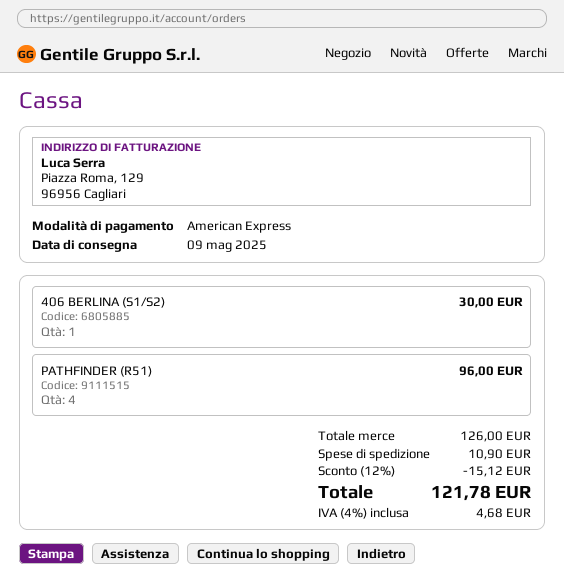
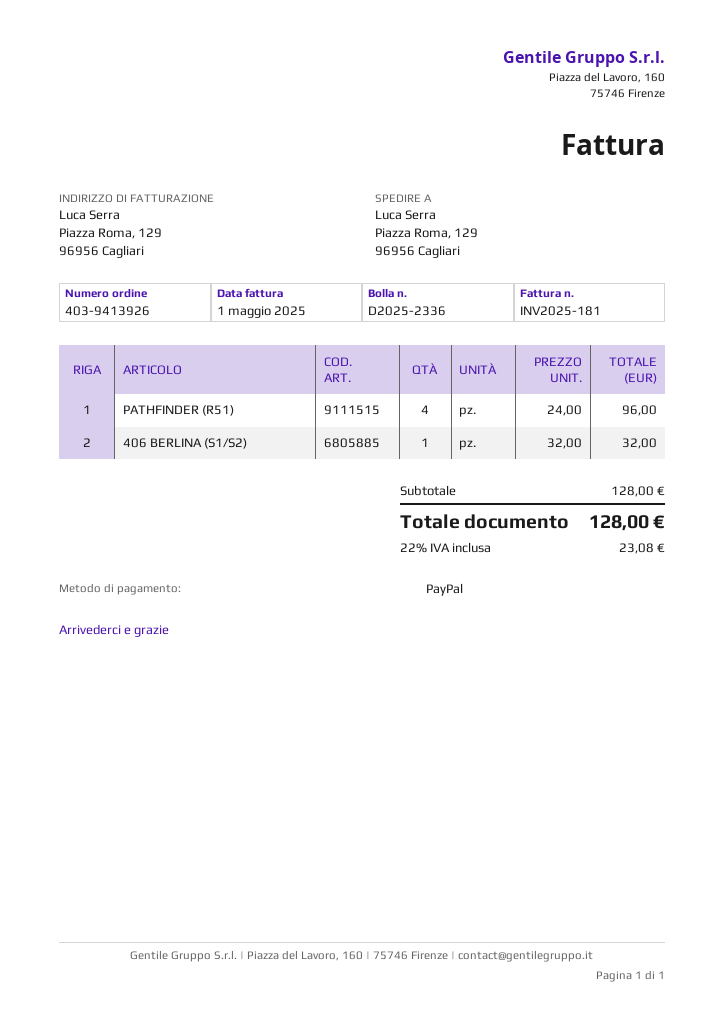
payment method: American Express -> PayPal
406 BERLINA (S1/S2): 1 for 30.00 -> 1 for 32.00
subtotal: 126.00 -> 128.00
discount: 12% = 15.12 -> none
shipping: 10.90 -> none
tax: 4% = 4.68 -> 22% = 23.08
total: 121.78 -> 128.00

